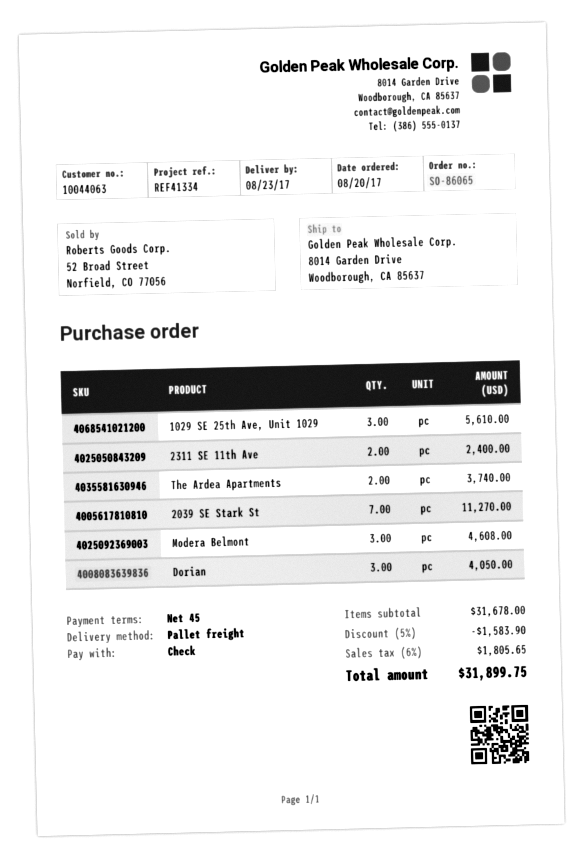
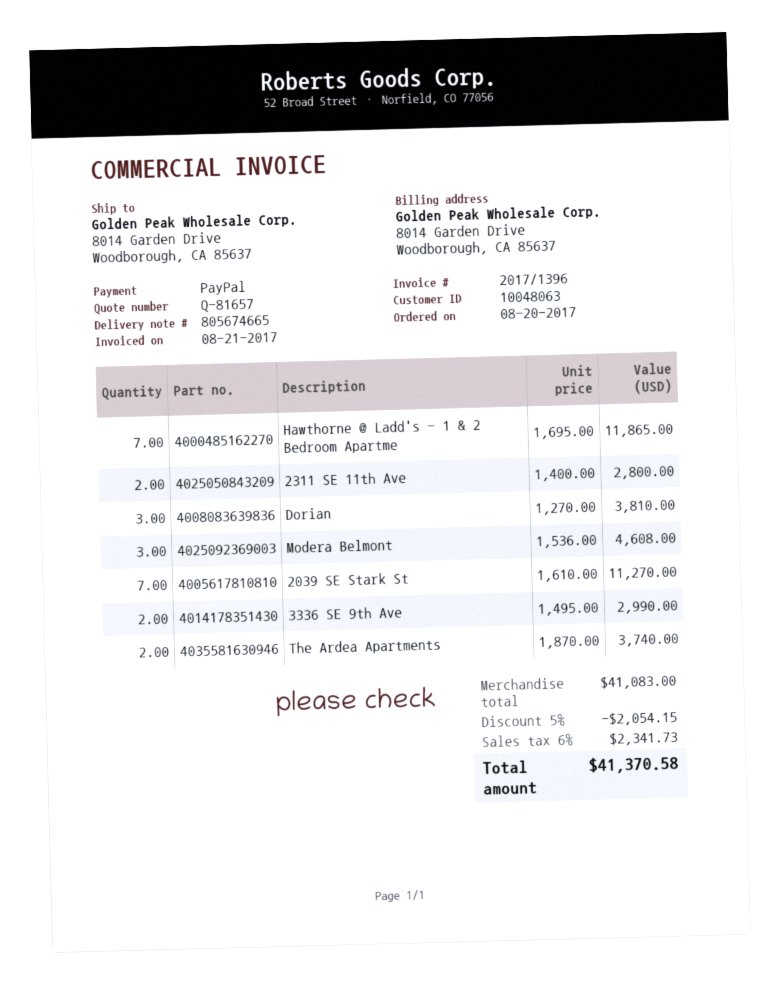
customer number: 10044063 -> 10048063
payment method: cheque -> PayPal
1029 SE 25th Ave, Unit 1029: 3 for 5610.00 -> none
2311 SE 11th Ave: 2 for 2400.00 -> 2 for 2800.00
Dorian: 3 for 4050.00 -> 3 for 3810.00
Hawthorne @ Ladd's - 1 & 2 Bedroom Apartme: none -> 7 for 11865.00
3336 SE 9th Ave: none -> 2 for 2990.00
subtotal: 31678.00 -> 41083.00
discount: 5% = 1583.90 -> 5% = 2054.15
tax: 6% = 1805.65 -> 6% = 2341.73
total: 31899.75 -> 41370.58

